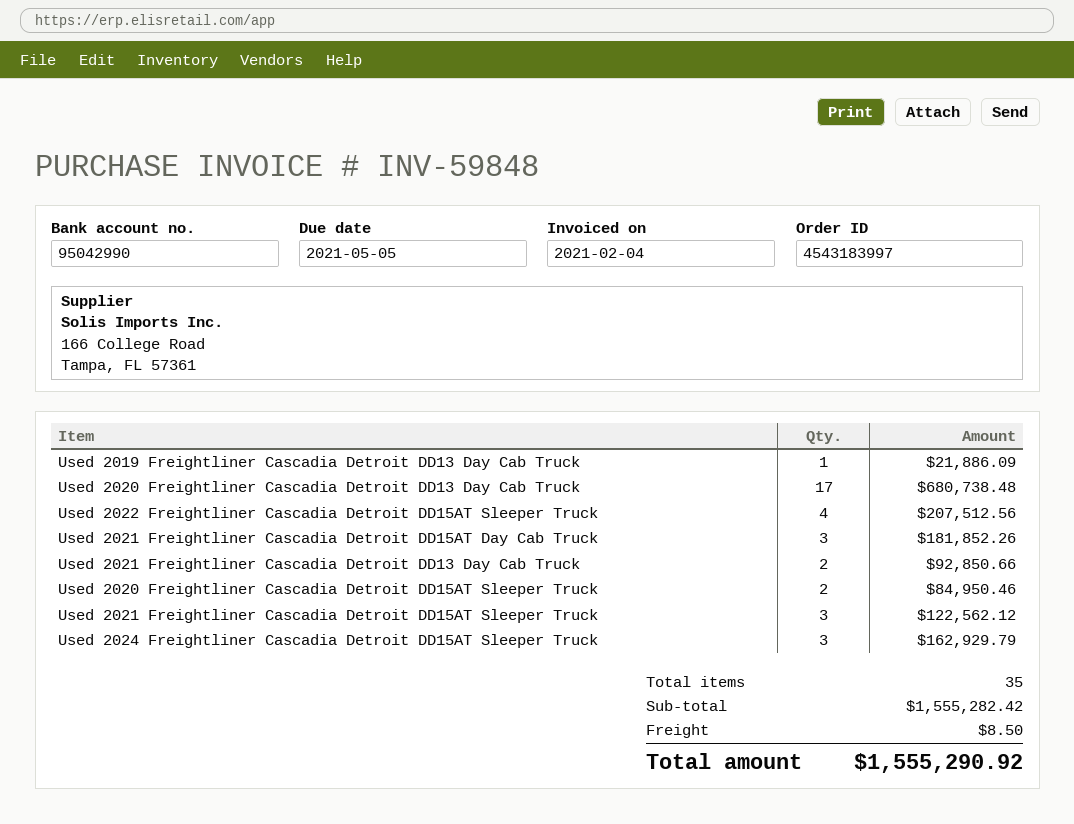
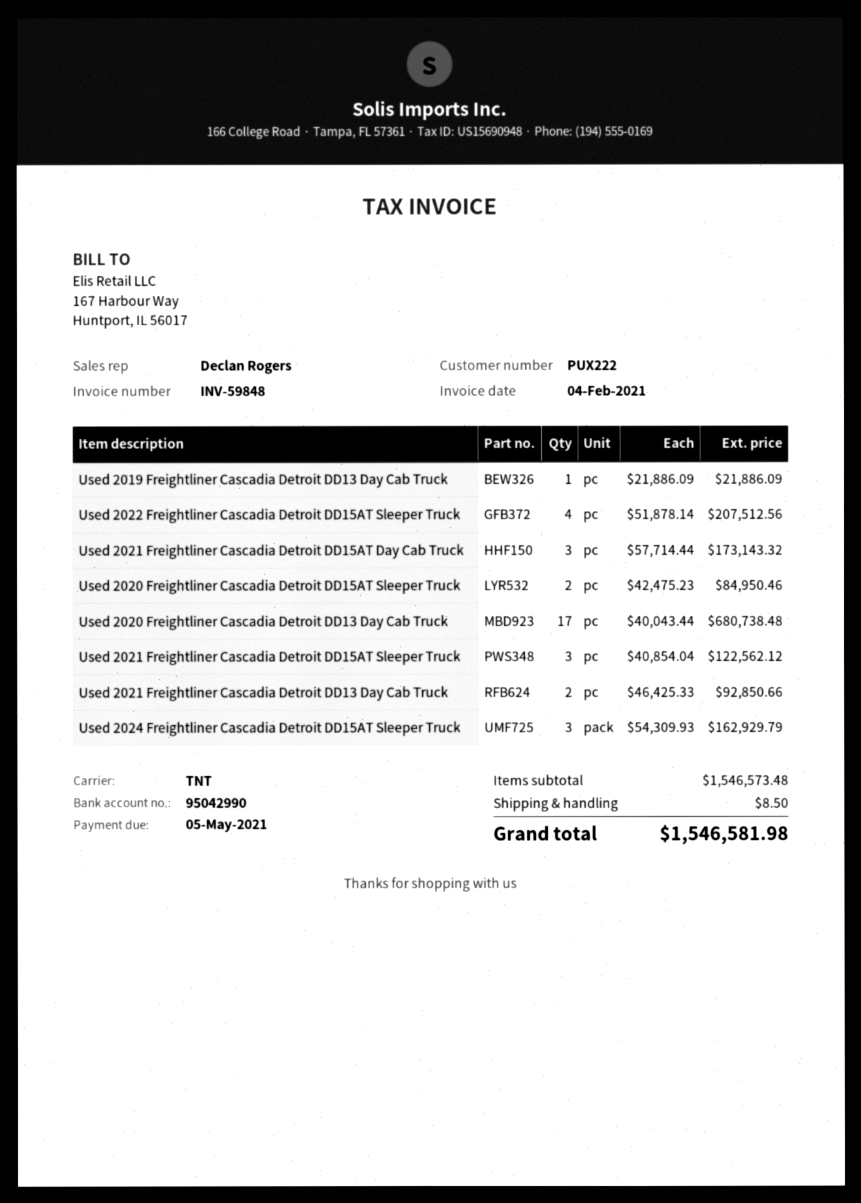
Used 2021 Freightliner Cascadia Detroit DD15AT Day Cab Truck: 3 for 181852.26 -> 3 for 173143.32
subtotal: 1555282.42 -> 1546573.48
total: 1555290.92 -> 1546581.98

